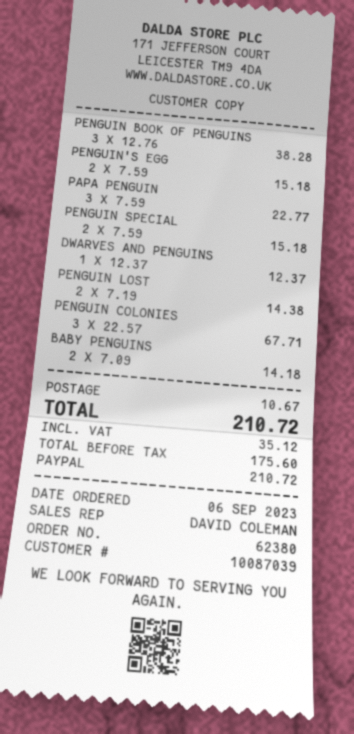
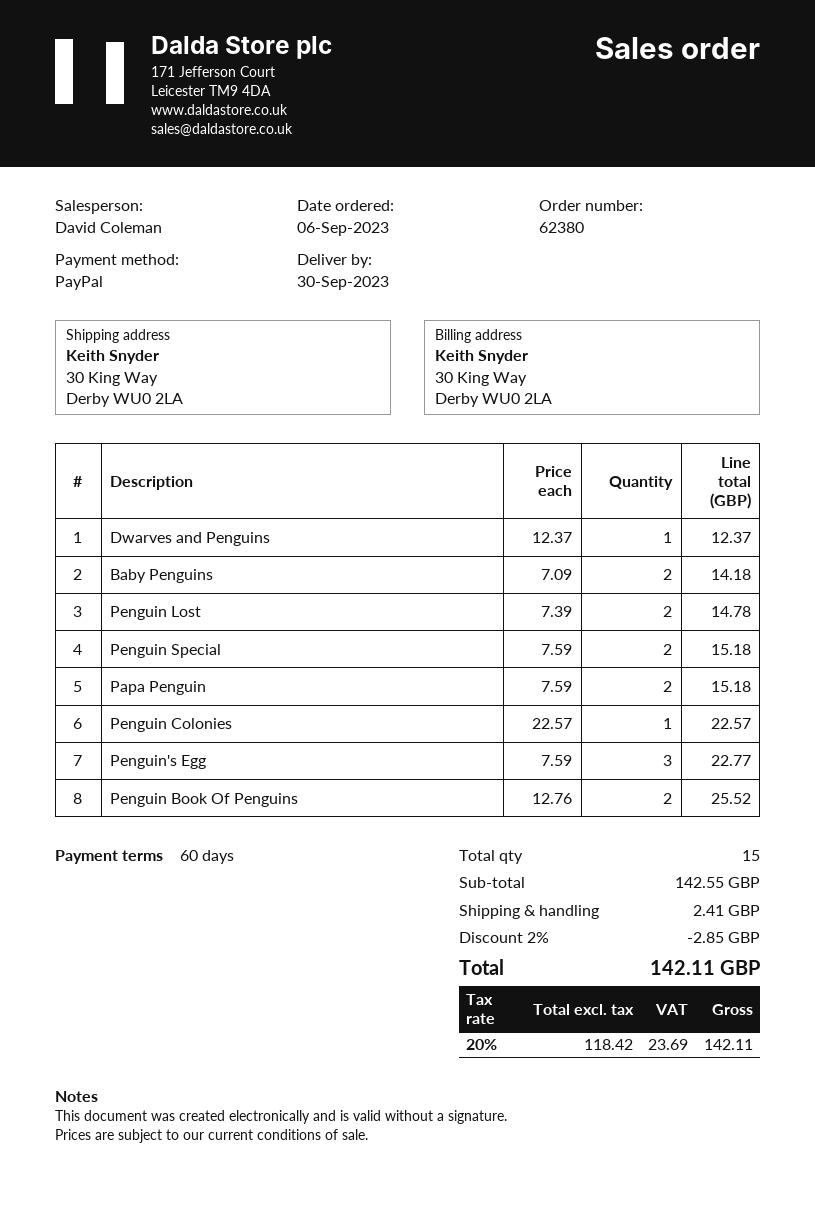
PENGUIN BOOK OF PENGUINS: 3 x 12.76 = 38.28 -> 2 x 12.76 = 25.52
PENGUIN'S EGG: 2 x 7.59 = 15.18 -> 3 x 7.59 = 22.77
PAPA PENGUIN: 3 x 7.59 = 22.77 -> 2 x 7.59 = 15.18
PENGUIN LOST: 2 x 7.19 = 14.38 -> 2 x 7.39 = 14.78
PENGUIN COLONIES: 3 x 22.57 = 67.71 -> 1 x 22.57 = 22.57
discount: none -> 2% = 2.85
shipping: 10.67 -> 2.41
net: 175.60 -> 118.42
tax: 35.12 -> 23.69
total: 210.72 -> 142.11

